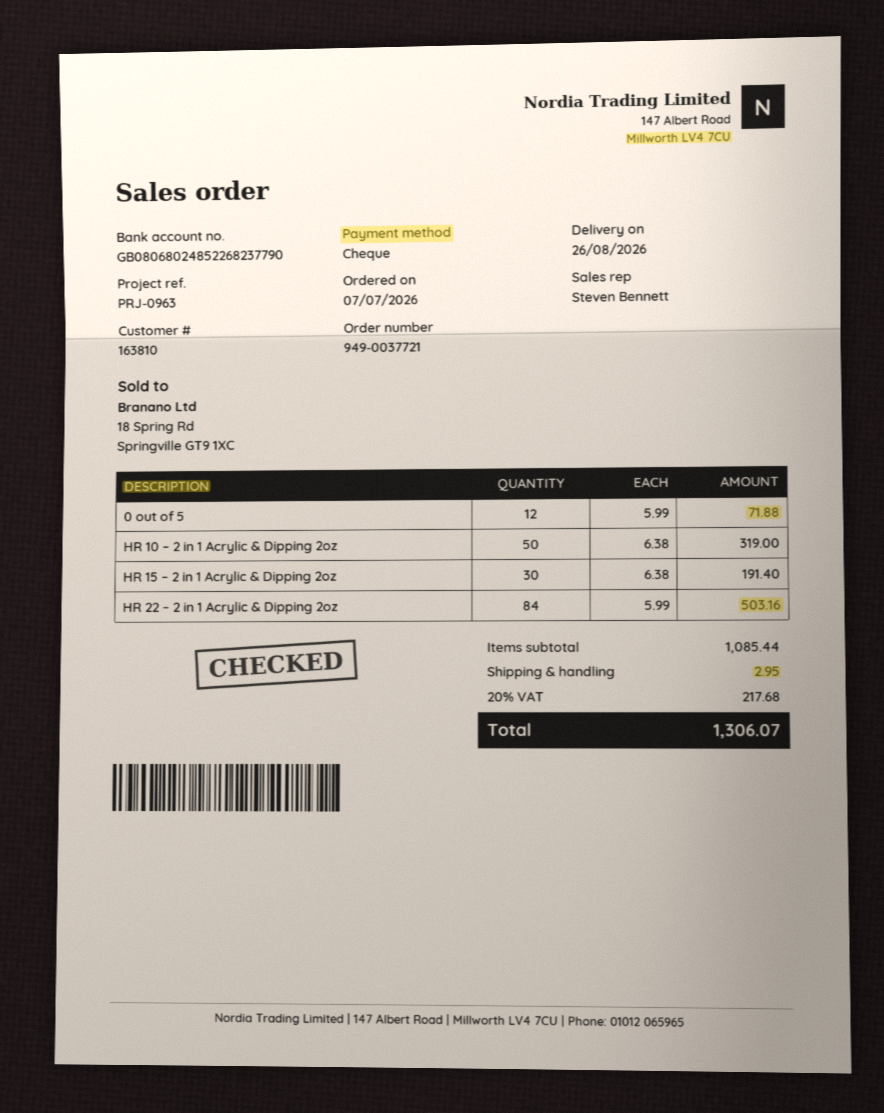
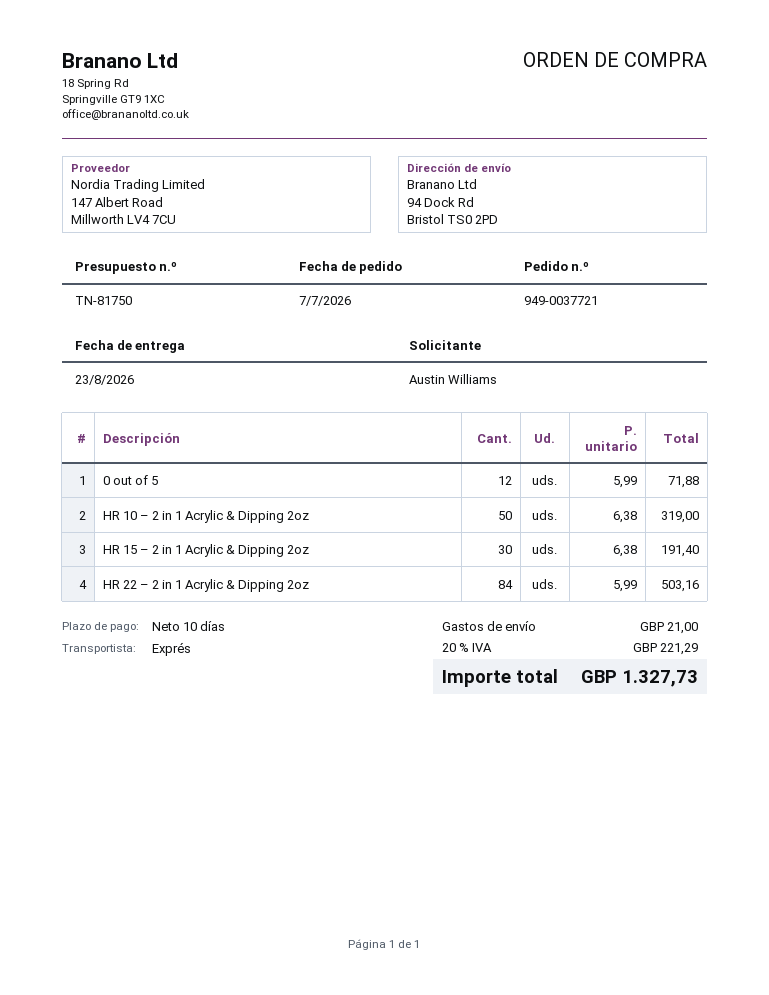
delivery date: 2026-08-26 -> 2026-08-23
shipping: 2.95 -> 21.00
tax: 20% = 217.68 -> 20% = 221.29
total: 1306.07 -> 1327.73

